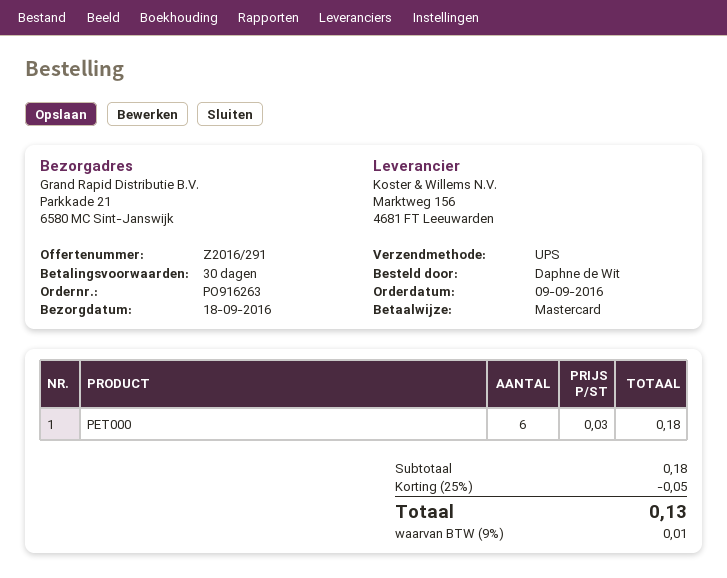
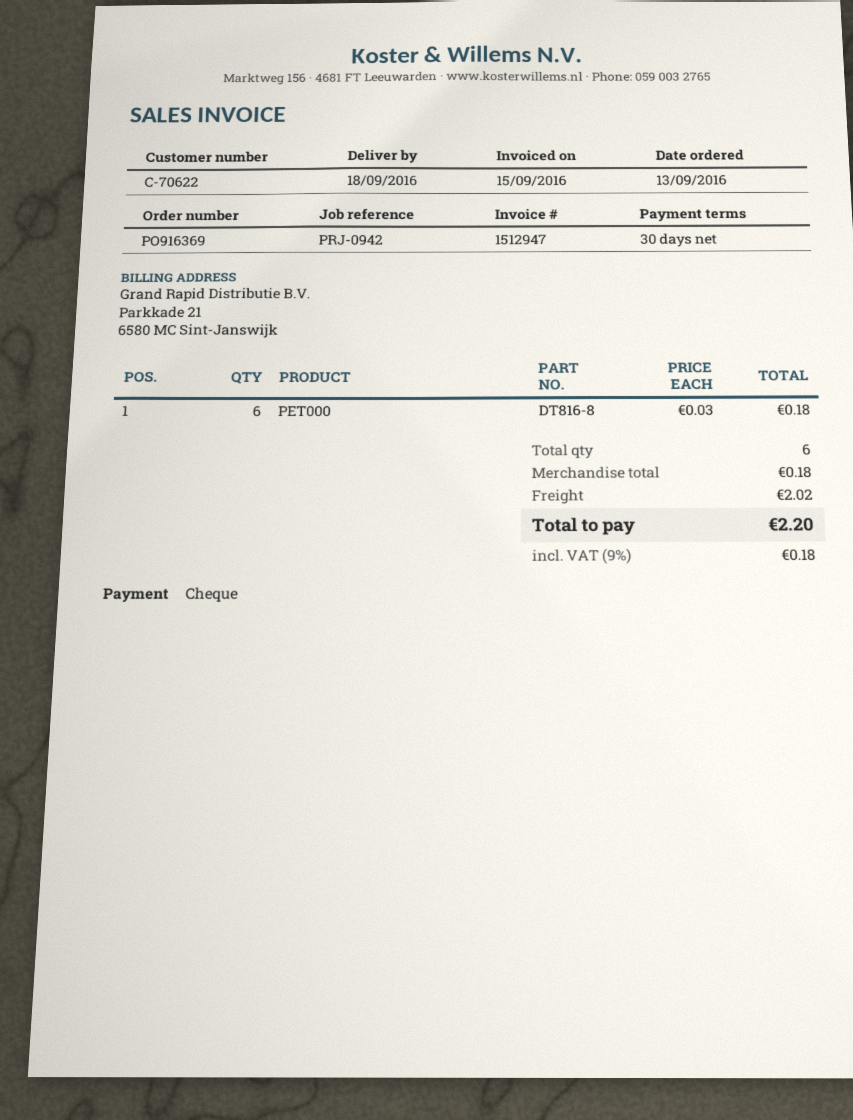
order number: PO916263 -> PO916369
order date: 2016-09-09 -> 2016-09-13
payment method: Mastercard -> cheque
discount: 25% = 0.05 -> none
shipping: none -> 2.02
tax: 9% = 0.01 -> 9% = 0.18
total: 0.13 -> 2.20

